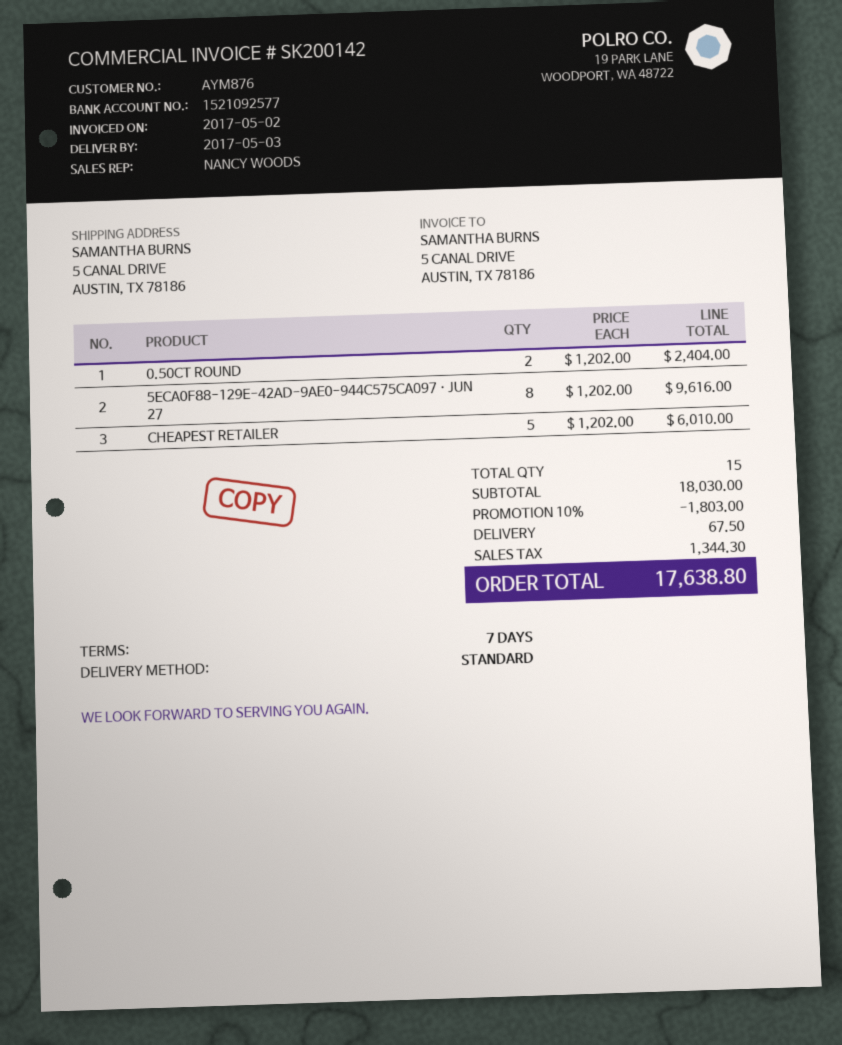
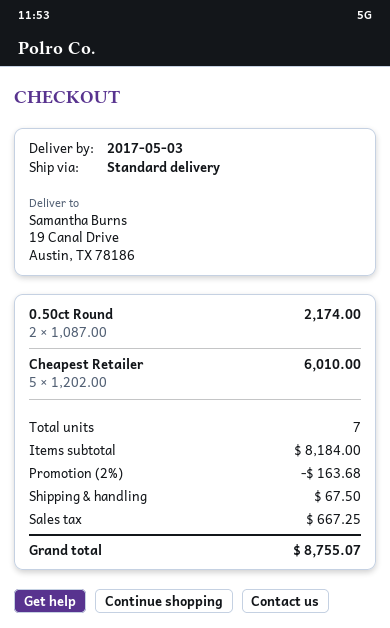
ship to: 5 CANAL DRIVE, AUSTIN, TX 78186 -> 19 Canal Drive, Austin, TX 78186
0.50CT ROUND: 2 x 1202.00 = 2404.00 -> 2 x 1087.00 = 2174.00
5ECA0F88-129E-42AD-9AE0-944C575CA097 · JUN 27: 8 x 1202.00 = 9616.00 -> none
total quantity: 15 -> 7
subtotal: 18030.00 -> 8184.00
discount: 10% = 1803.00 -> 2% = 163.68
tax: 1344.30 -> 667.25
total: 17638.80 -> 8755.07

